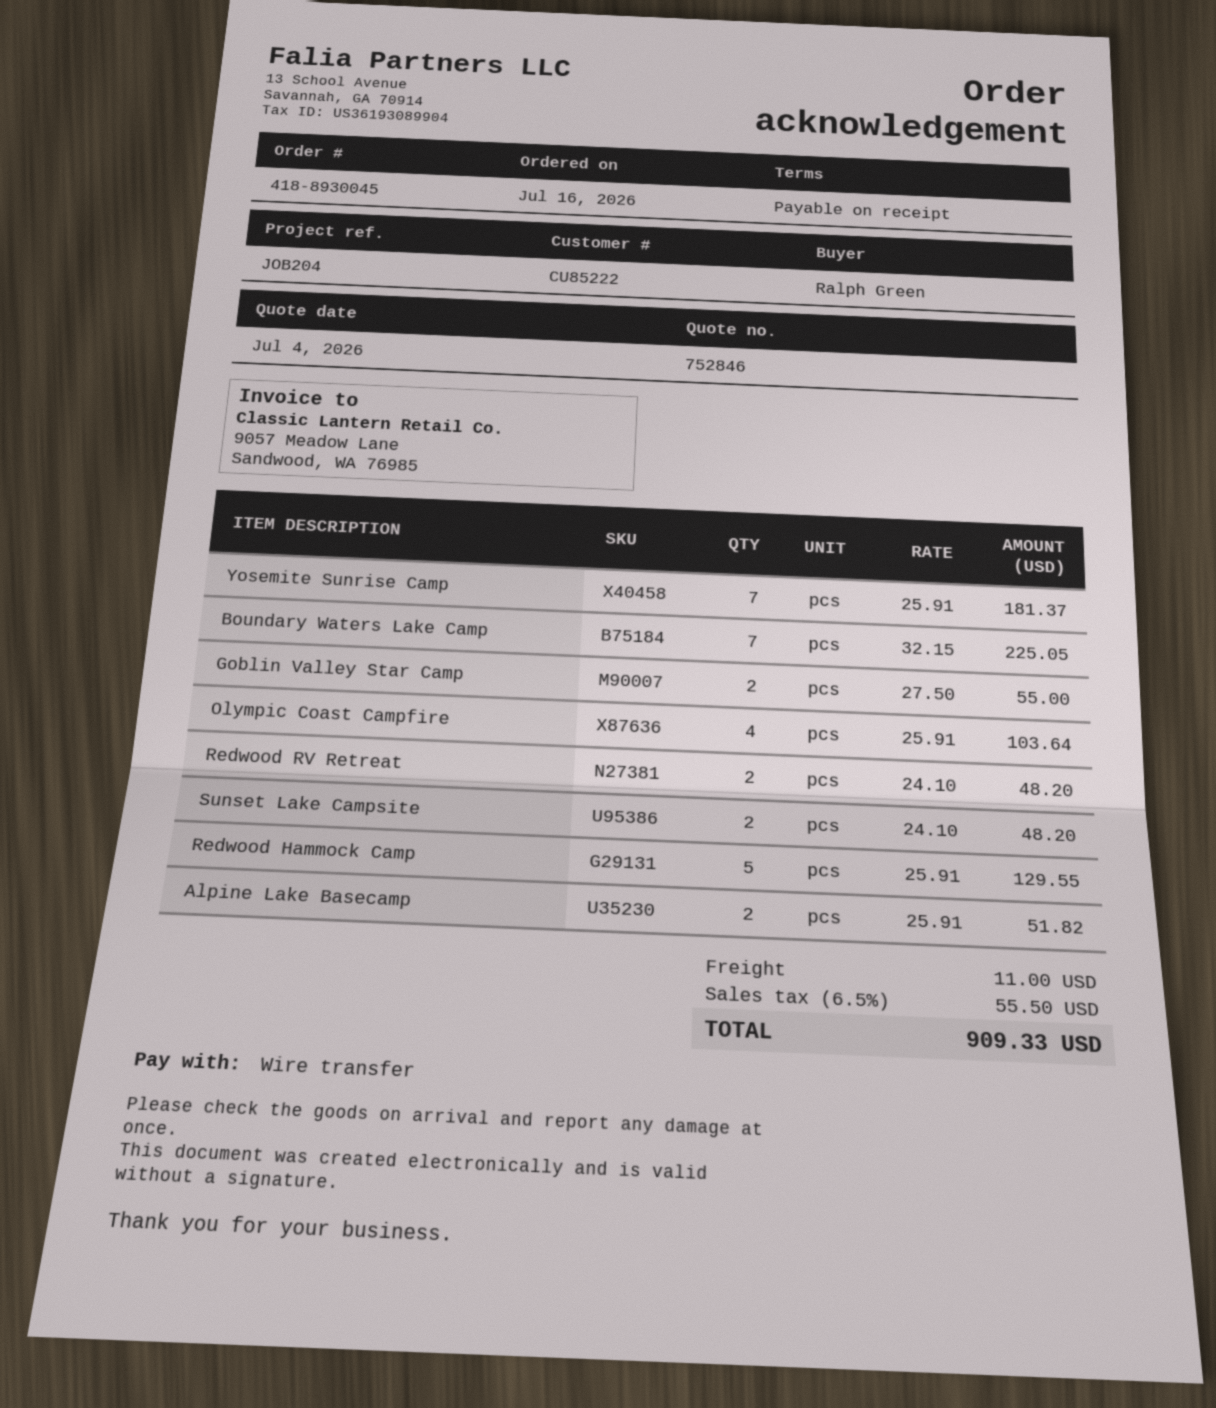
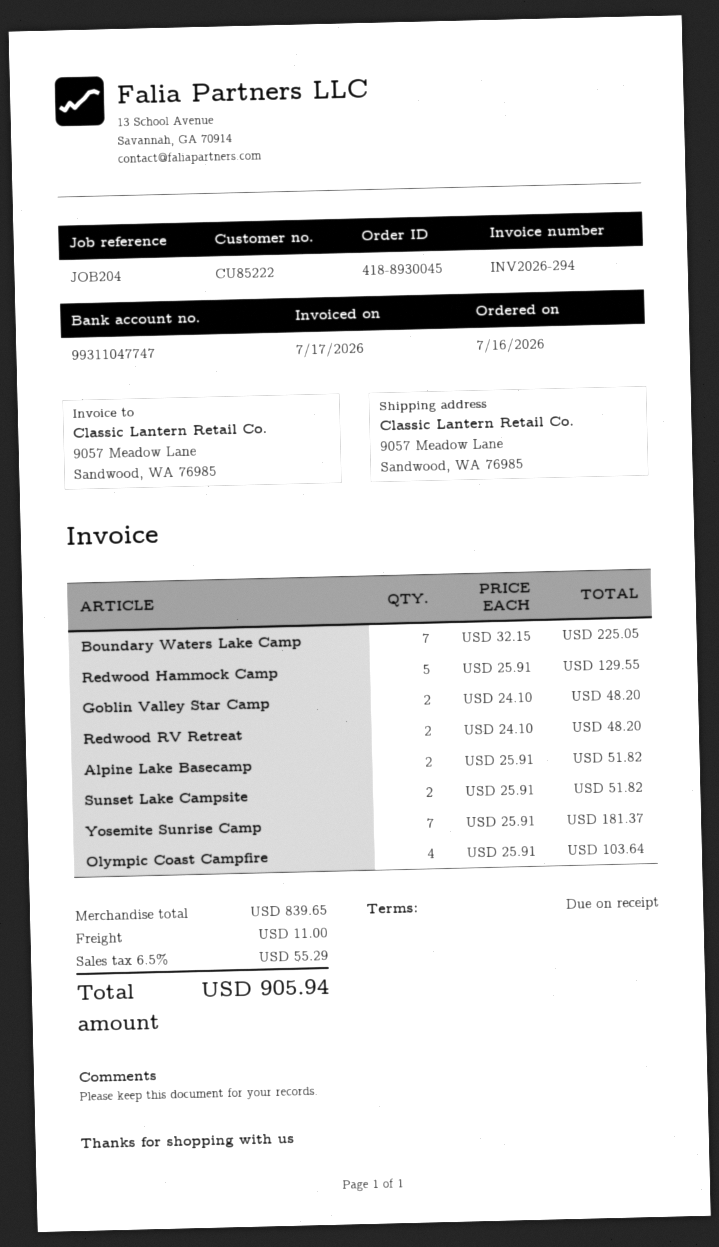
Goblin Valley Star Camp: 2 x 27.50 = 55.00 -> 2 x 24.10 = 48.20
Sunset Lake Campsite: 2 x 24.10 = 48.20 -> 2 x 25.91 = 51.82
tax: 6.5% = 55.50 -> 6.5% = 55.29
total: 909.33 -> 905.94

